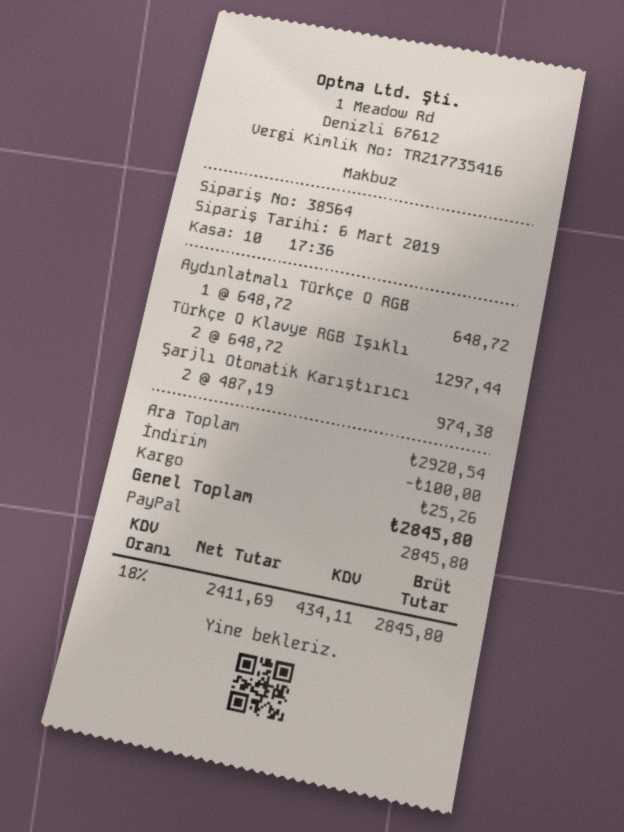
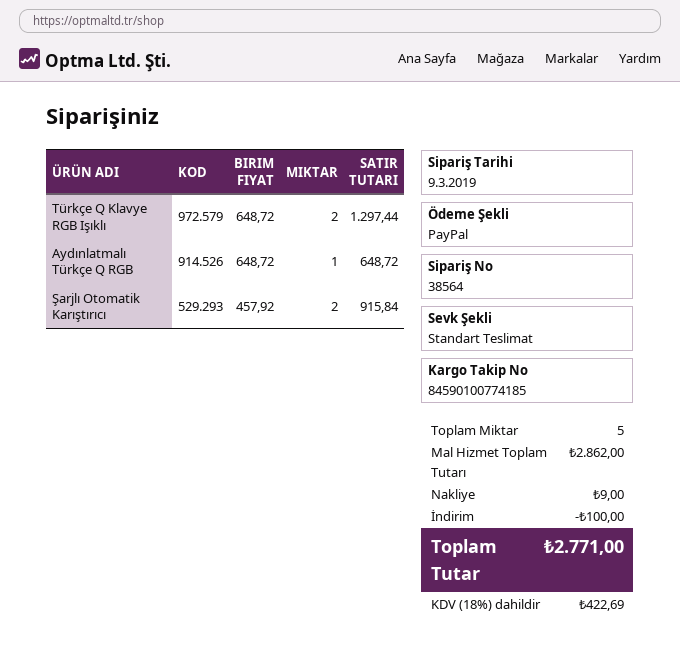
order date: 2019-03-06 -> 2019-03-09
Şarjlı Otomatik Karıştırıcı: 2 x 487.19 = 974.38 -> 2 x 457.92 = 915.84
subtotal: 2920.54 -> 2862.00
shipping: 25.26 -> 9.00
tax: 18% = 434.11 -> 18% = 422.69
total: 2845.80 -> 2771.00

